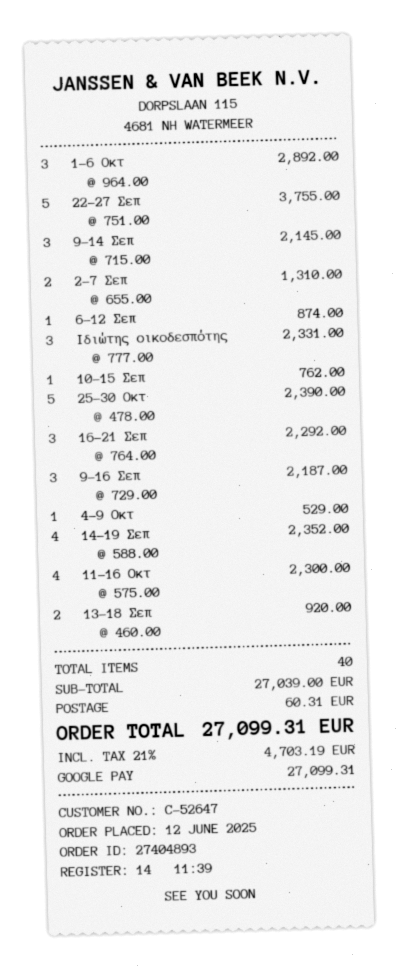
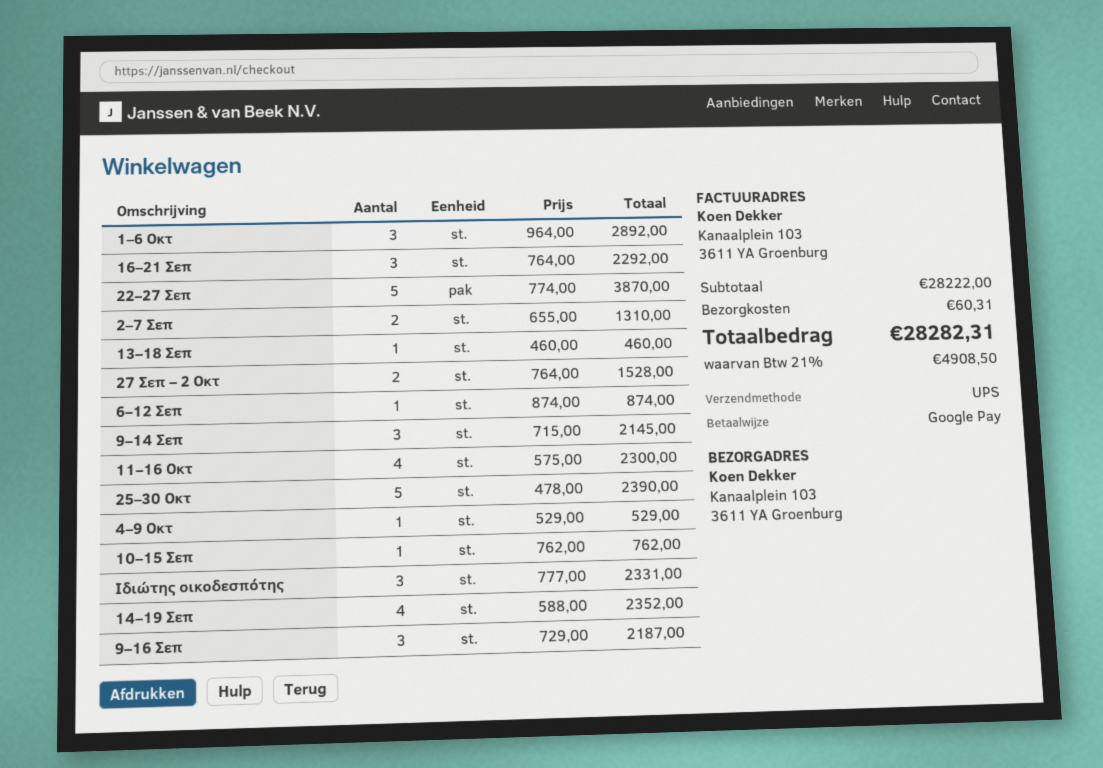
22–27 Σεπ: 5 x 751.00 = 3755.00 -> 5 x 774.00 = 3870.00
13–18 Σεπ: 2 x 460.00 = 920.00 -> 1 x 460.00 = 460.00
27 Σεπ – 2 Οκτ: none -> 2 x 764.00 = 1528.00
subtotal: 27039.00 -> 28222.00
tax: 21% = 4703.19 -> 21% = 4908.50
total: 27099.31 -> 28282.31

